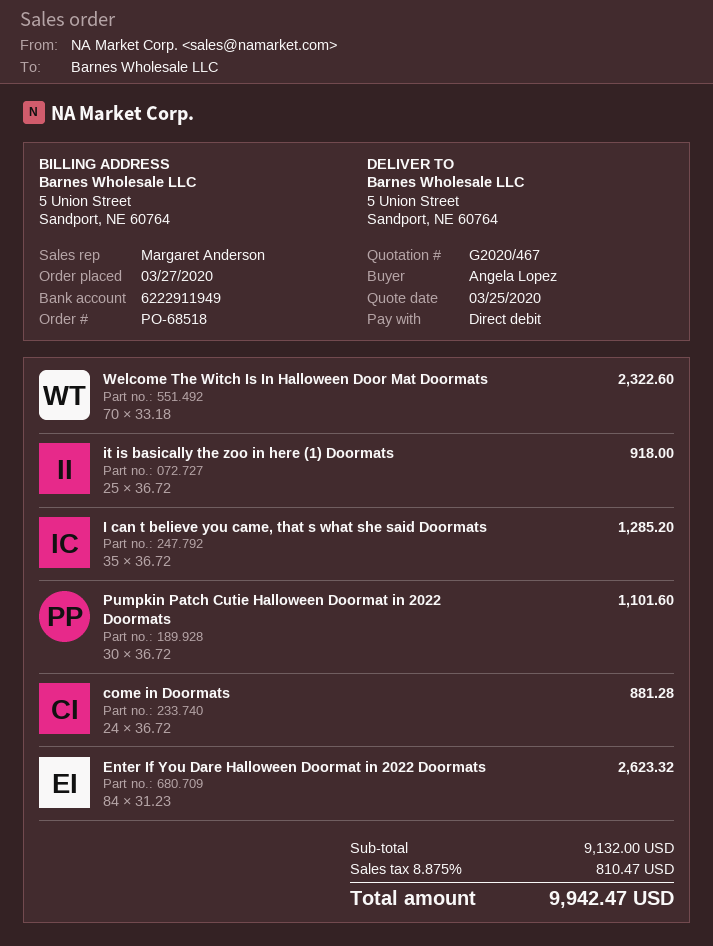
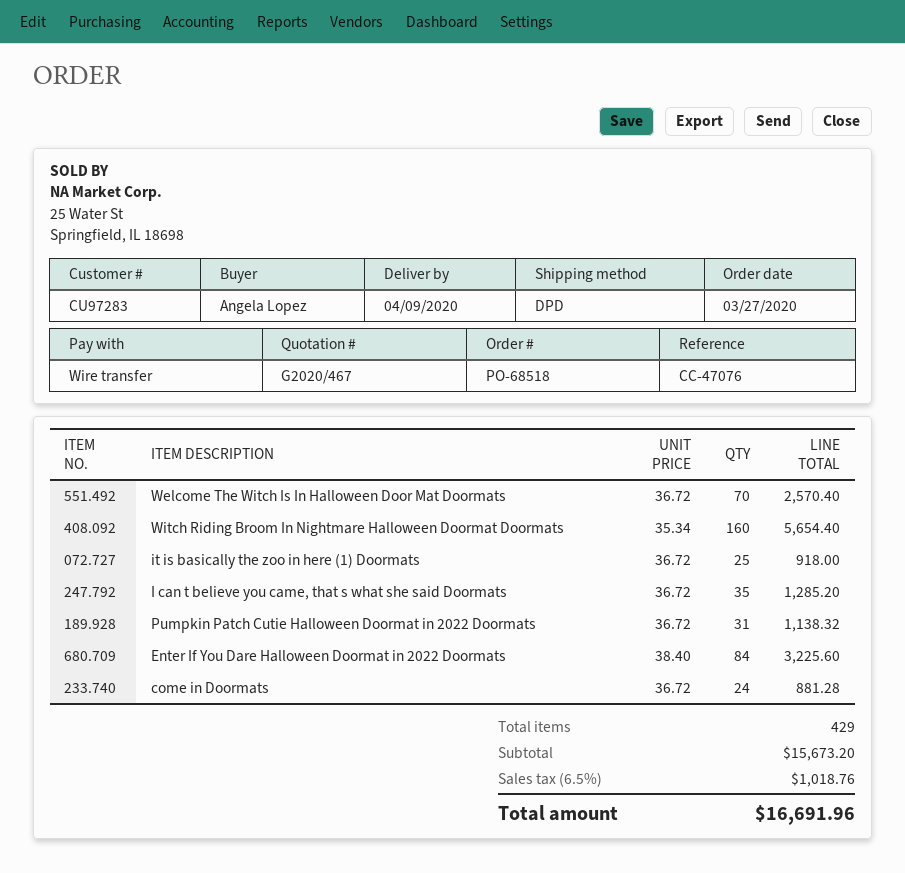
payment method: direct debit -> bank transfer
Welcome The Witch Is In Halloween Door Mat Doormats: 70 x 33.18 = 2322.60 -> 70 x 36.72 = 2570.40
Pumpkin Patch Cutie Halloween Doormat in 2022 Doormats: 30 x 36.72 = 1101.60 -> 31 x 36.72 = 1138.32
Enter If You Dare Halloween Doormat in 2022 Doormats: 84 x 31.23 = 2623.32 -> 84 x 38.40 = 3225.60
Witch Riding Broom In Nightmare Halloween Doormat Doormats: none -> 160 x 35.34 = 5654.40
subtotal: 9132.00 -> 15673.20
tax: 8.875% = 810.47 -> 6.5% = 1018.76
total: 9942.47 -> 16691.96

